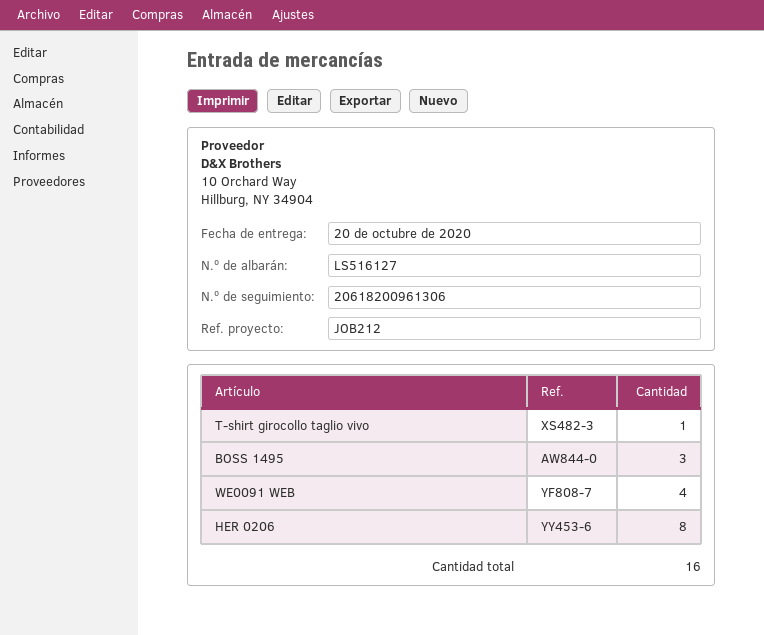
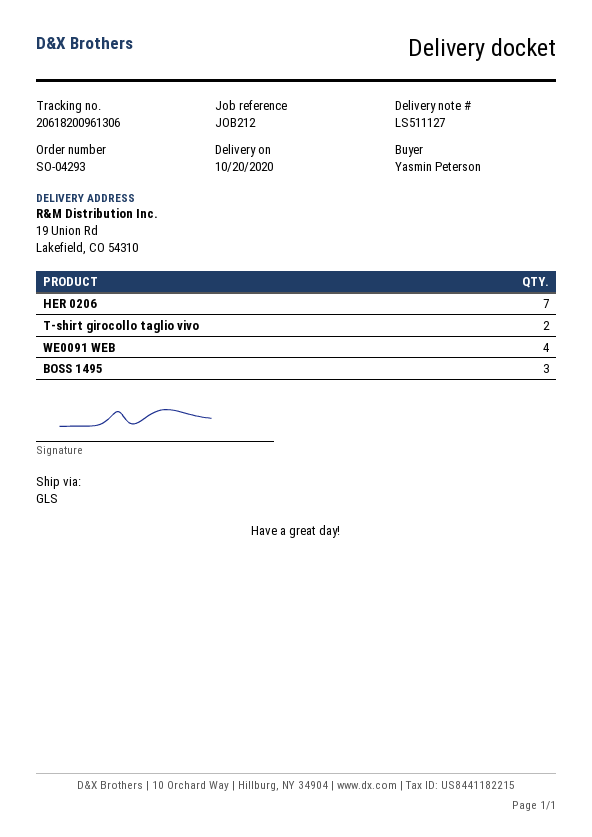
delivery note number: LS516127 -> LS511127
T-shirt girocollo taglio vivo: 1 -> 2
HER 0206: 8 -> 7

